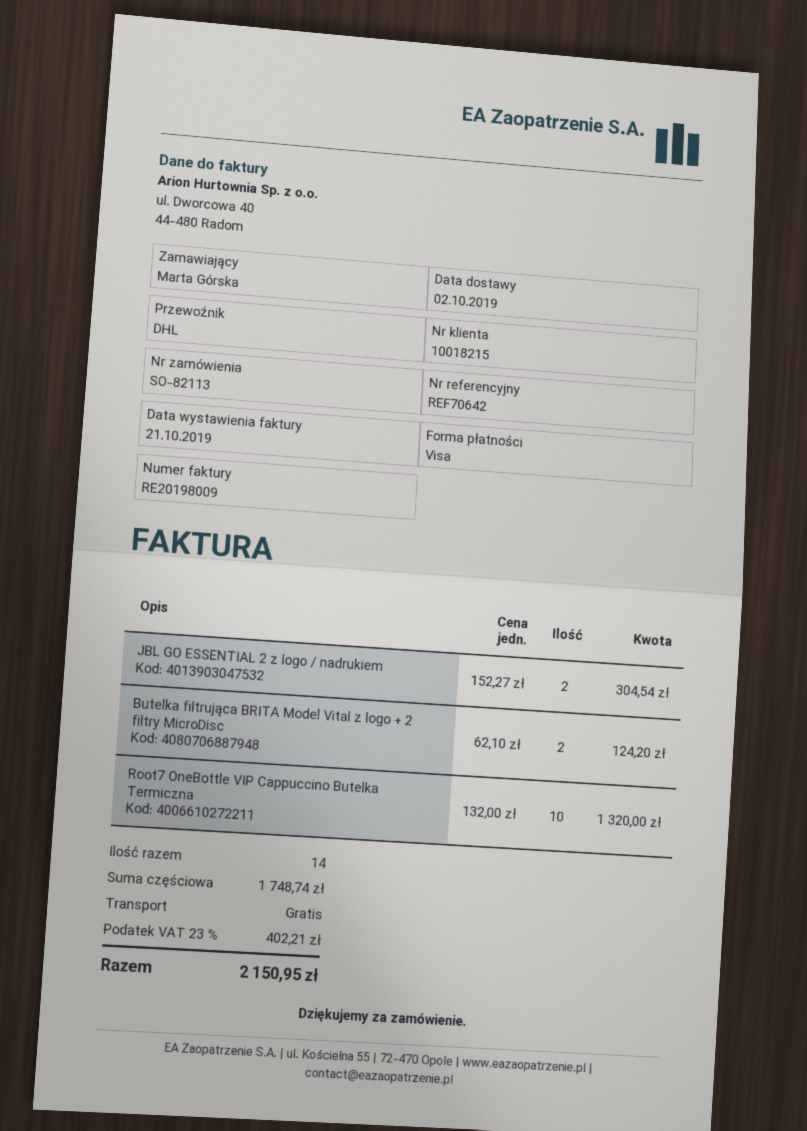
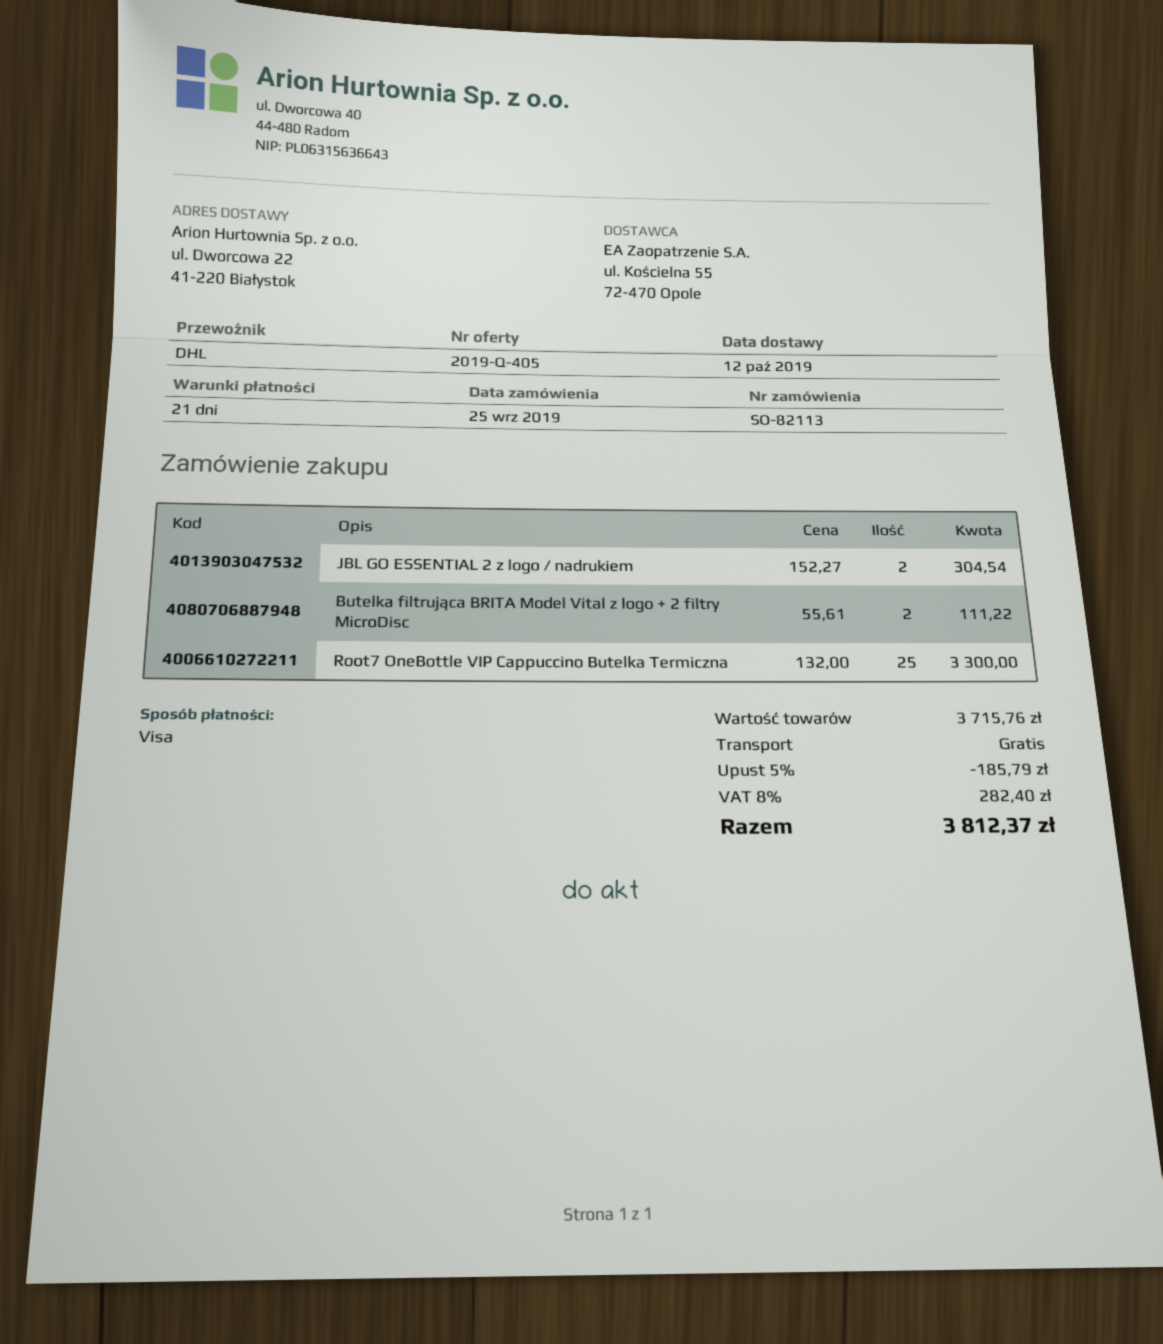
delivery date: 2019-10-02 -> 2019-10-12
Butelka filtrująca BRITA Model Vital z logo + 2 filtry MicroDisc: 2 x 62.10 = 124.20 -> 2 x 55.61 = 111.22
Root7 OneBottle VIP Cappuccino Butelka Termiczna: 10 x 132.00 = 1320.00 -> 25 x 132.00 = 3300.00
subtotal: 1748.74 -> 3715.76
discount: none -> 5% = 185.79
tax: 23% = 402.21 -> 8% = 282.40
total: 2150.95 -> 3812.37

